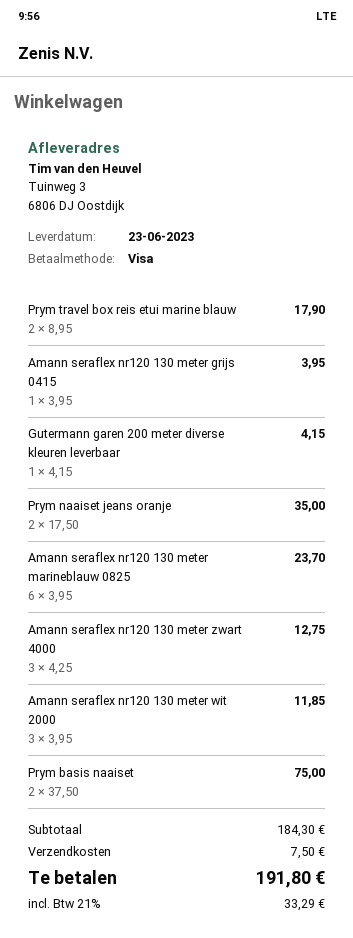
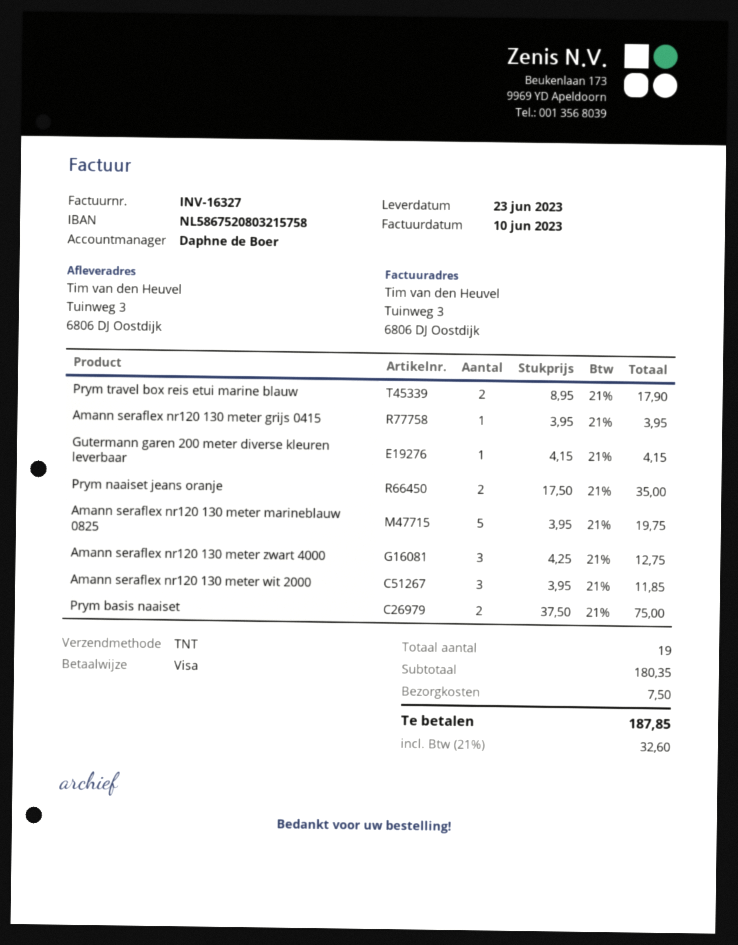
Amann seraflex nr120 130 meter marineblauw 0825: 6 x 3.95 = 23.70 -> 5 x 3.95 = 19.75
subtotal: 184.30 -> 180.35
tax: 21% = 33.29 -> 21% = 32.60
total: 191.80 -> 187.85

